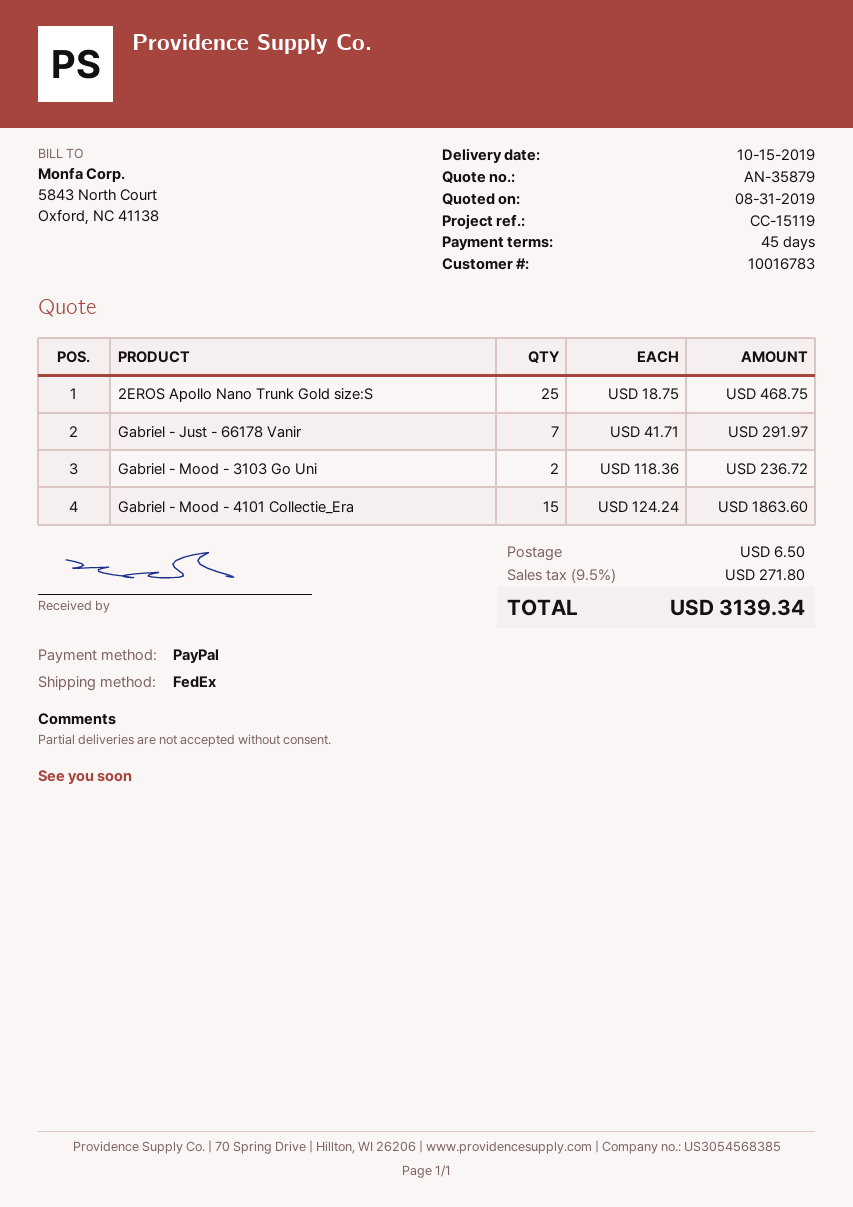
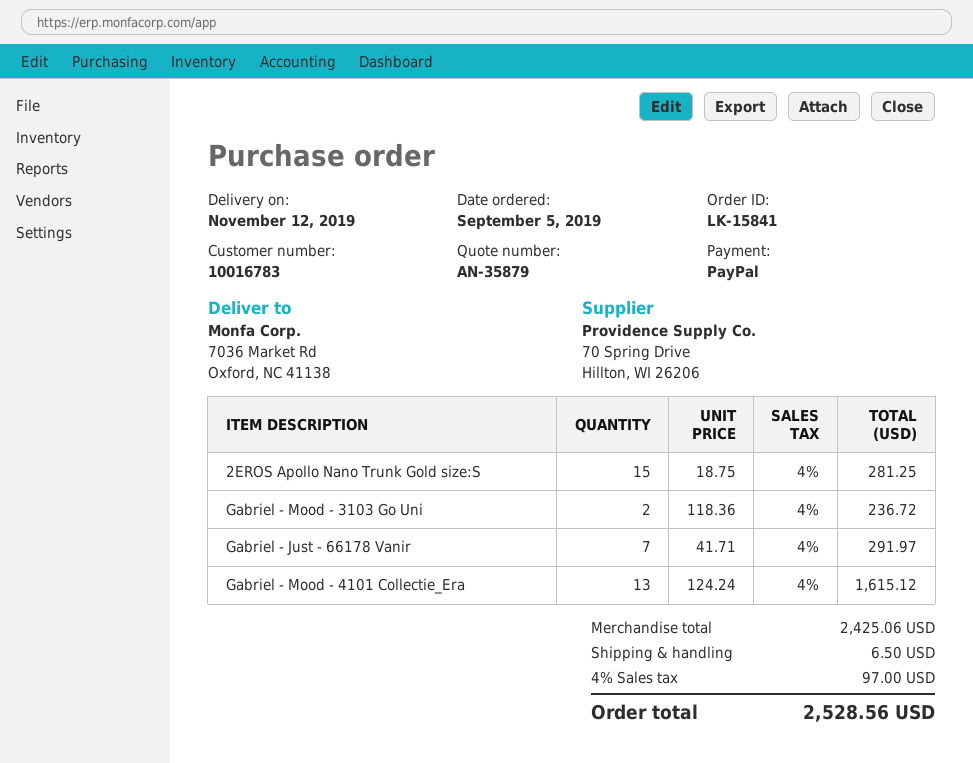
delivery date: 2019-10-15 -> 2019-11-12
2EROS Apollo Nano Trunk Gold size:S: 25 x 18.75 = 468.75 -> 15 x 18.75 = 281.25
Gabriel - Mood - 4101 Collectie_Era: 15 x 124.24 = 1863.60 -> 13 x 124.24 = 1615.12
tax: 9.5% = 271.80 -> 4% = 97.00
total: 3139.34 -> 2528.56

